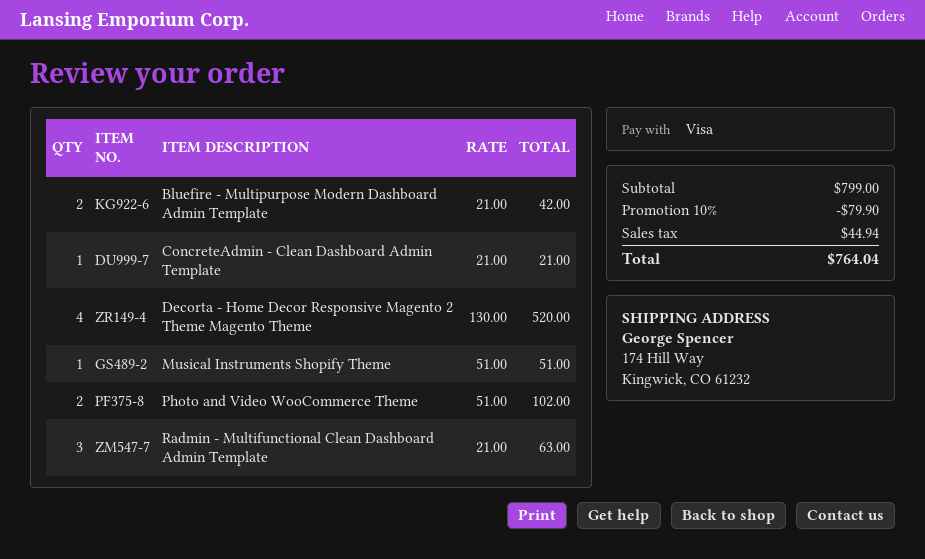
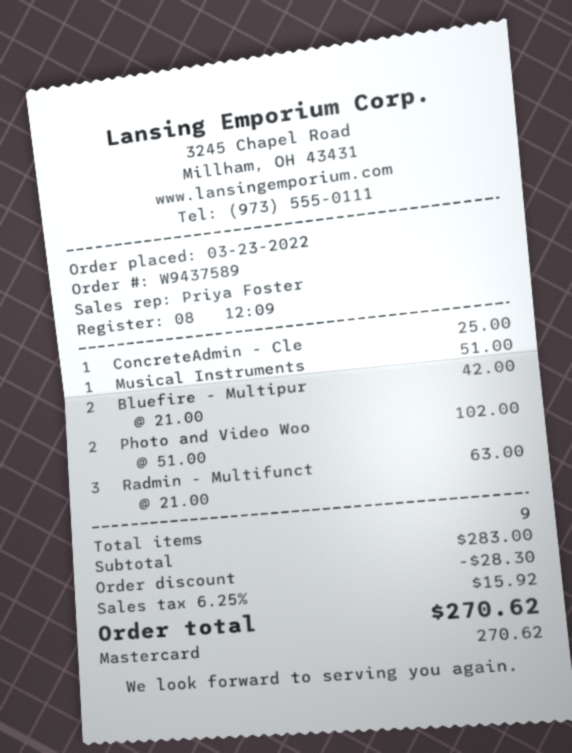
payment method: Visa -> Mastercard
ConcreteAdmin - Clean Dashboard Admin Template: 1 x 21.00 = 21.00 -> 1 x 25.00 = 25.00
Decorta - Home Decor Responsive Magento 2 Theme Magento Theme: 4 x 130.00 = 520.00 -> none
subtotal: 799.00 -> 283.00
discount: 79.90 -> 28.30
tax: 44.94 -> 15.92
total: 764.04 -> 270.62

